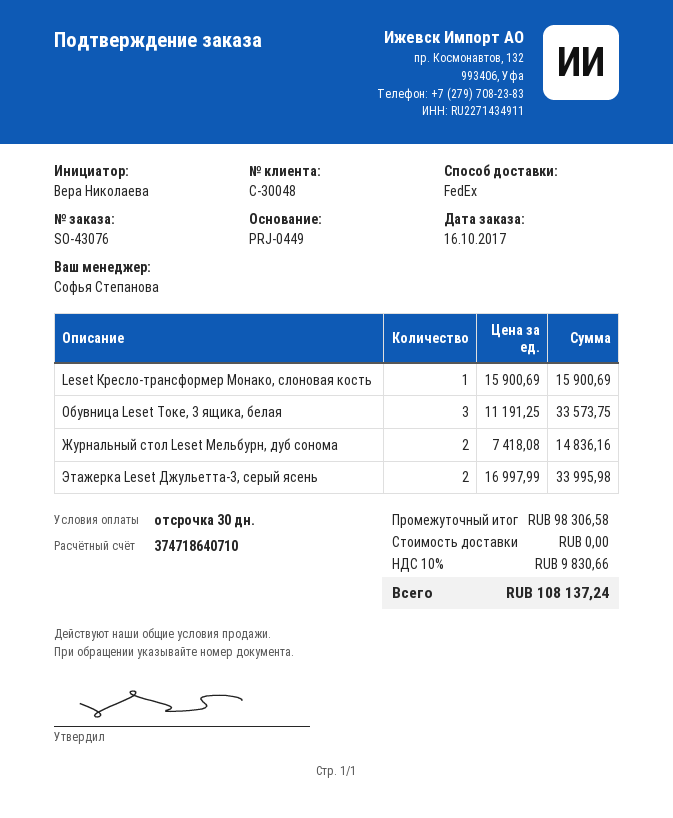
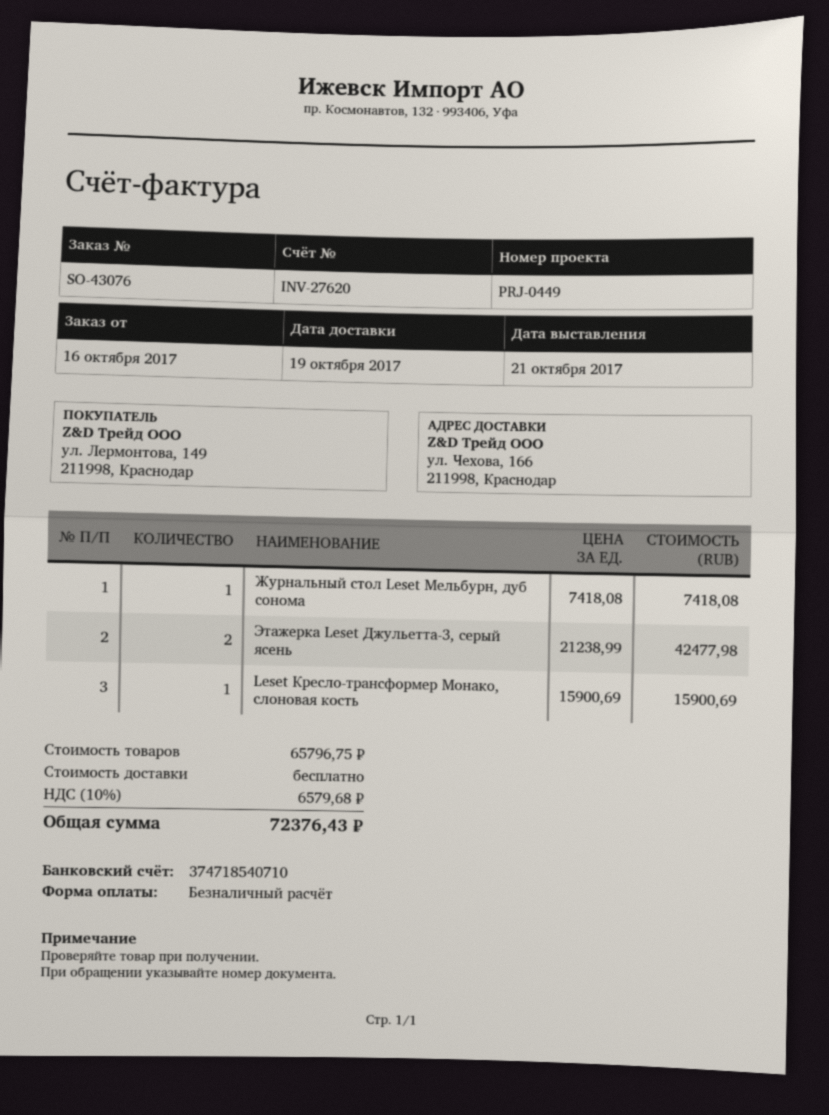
bank account: 374718640710 -> 374718540710
Обувница Leset Токе, 3 ящика, белая: 3 x 11191.25 = 33573.75 -> none
Журнальный стол Leset Мельбурн, дуб сонома: 2 x 7418.08 = 14836.16 -> 1 x 7418.08 = 7418.08
Этажерка Leset Джульетта-3, серый ясень: 2 x 16997.99 = 33995.98 -> 2 x 21238.99 = 42477.98
subtotal: 98306.58 -> 65796.75
tax: 10% = 9830.66 -> 10% = 6579.68
total: 108137.24 -> 72376.43

